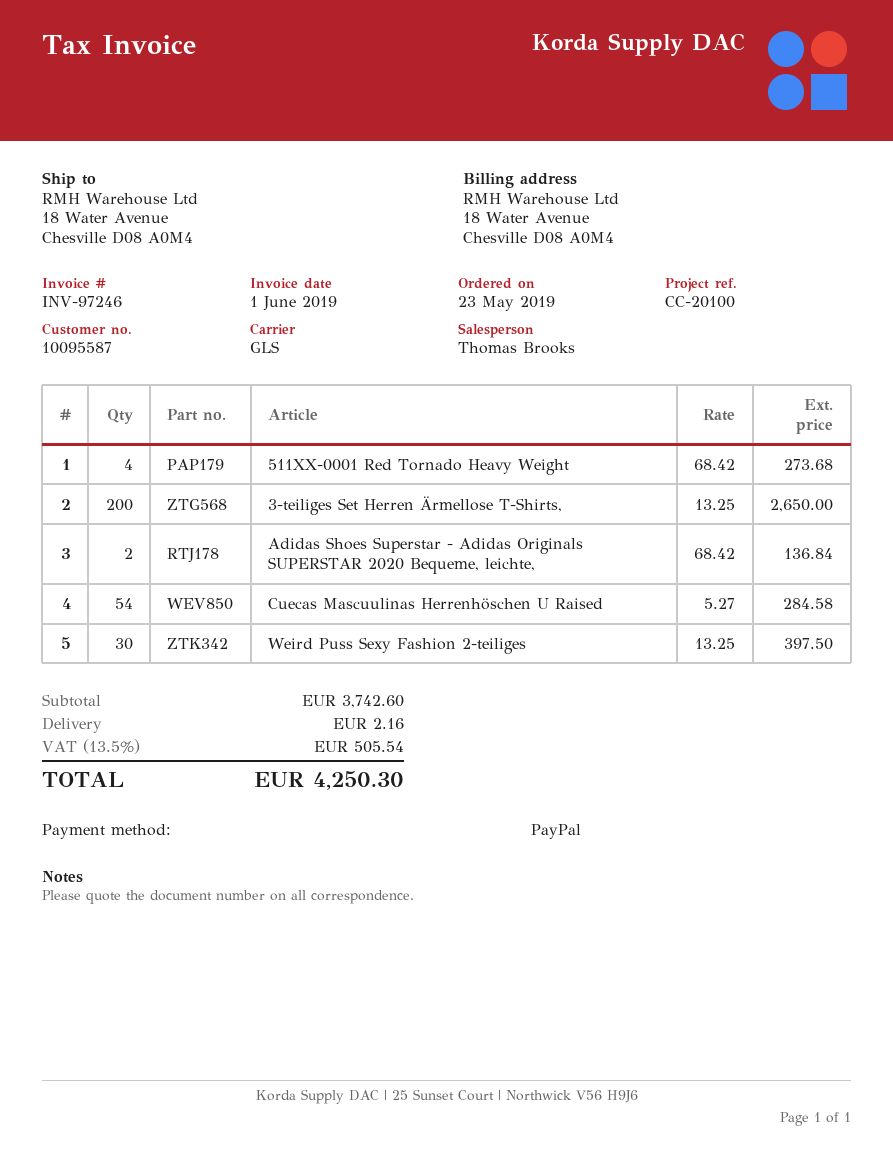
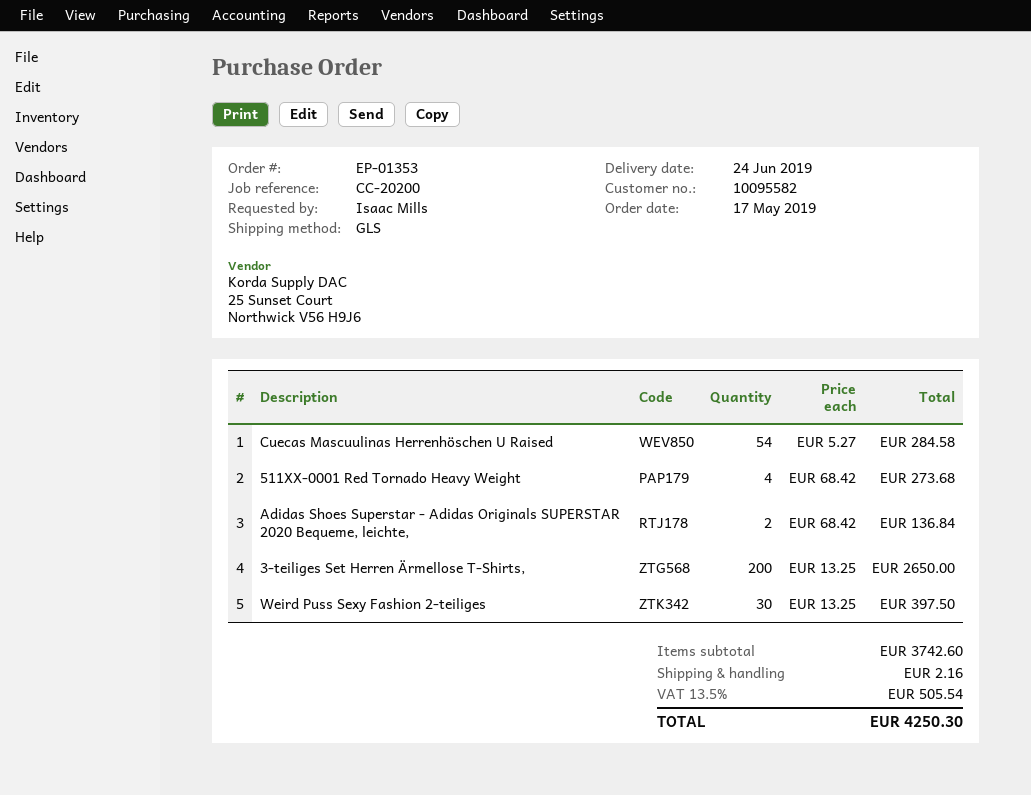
order date: 2019-05-23 -> 2019-05-17
customer number: 10095587 -> 10095582
reference: CC-20100 -> CC-20200

